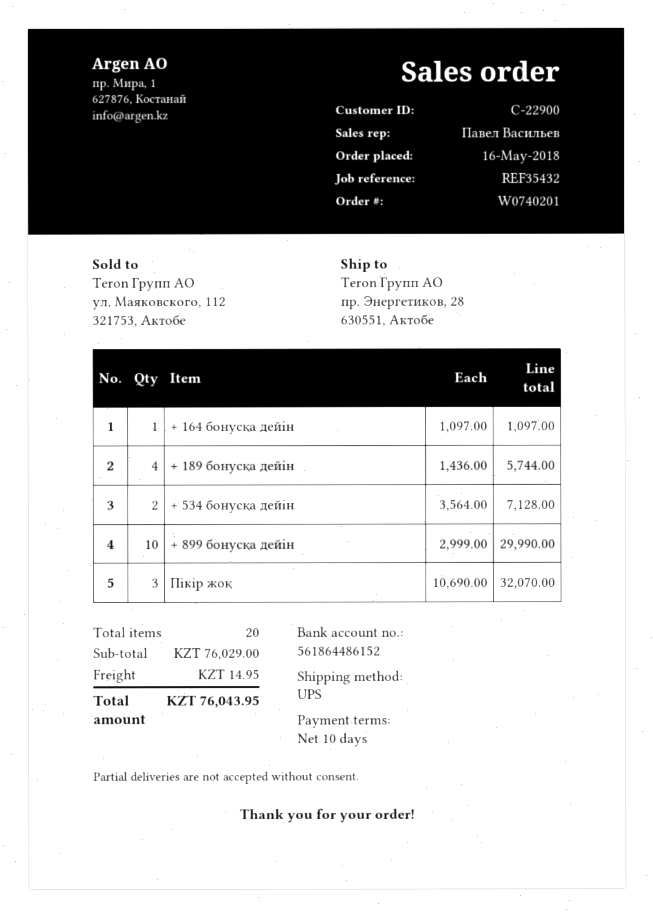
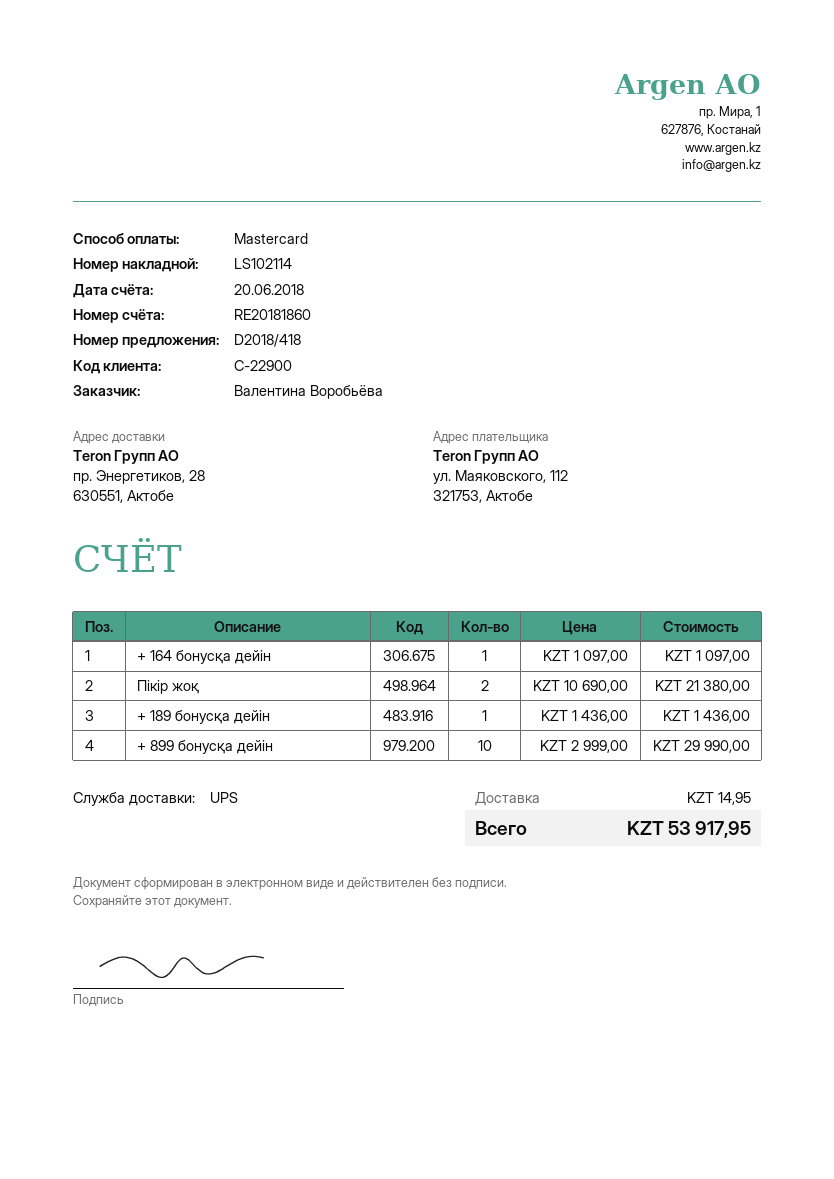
+ 189 бонусқа дейін: 4 x 1436.00 = 5744.00 -> 1 x 1436.00 = 1436.00
+ 534 бонусқа дейін: 2 x 3564.00 = 7128.00 -> none
Пікір жоқ: 3 x 10690.00 = 32070.00 -> 2 x 10690.00 = 21380.00
total: 76043.95 -> 53917.95

